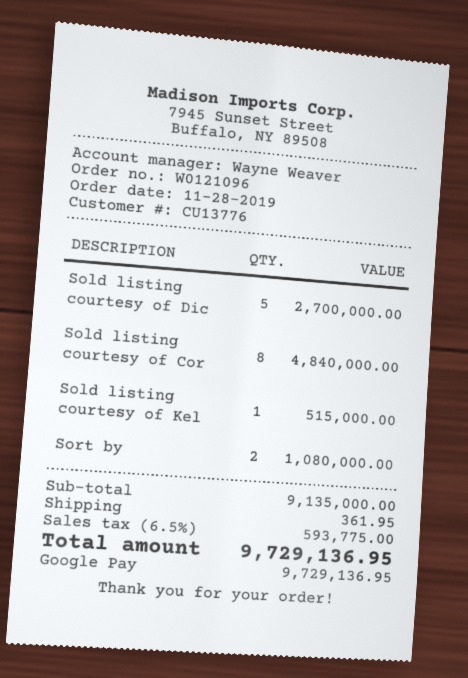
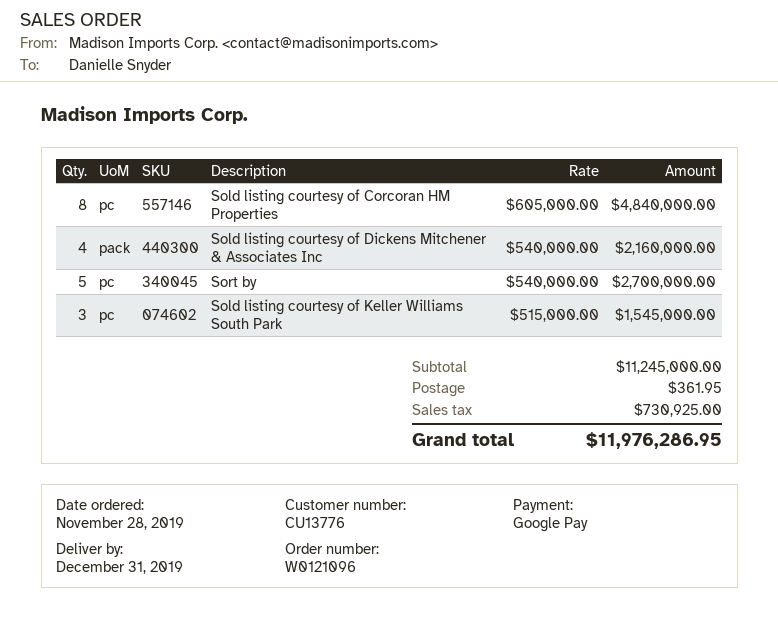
Sold listing courtesy of Dic: 5 for 2700000.00 -> 4 for 2160000.00
Sold listing courtesy of Kel: 1 for 515000.00 -> 3 for 1545000.00
Sort by: 2 for 1080000.00 -> 5 for 2700000.00
subtotal: 9135000.00 -> 11245000.00
tax: 593775.00 -> 730925.00
total: 9729136.95 -> 11976286.95

